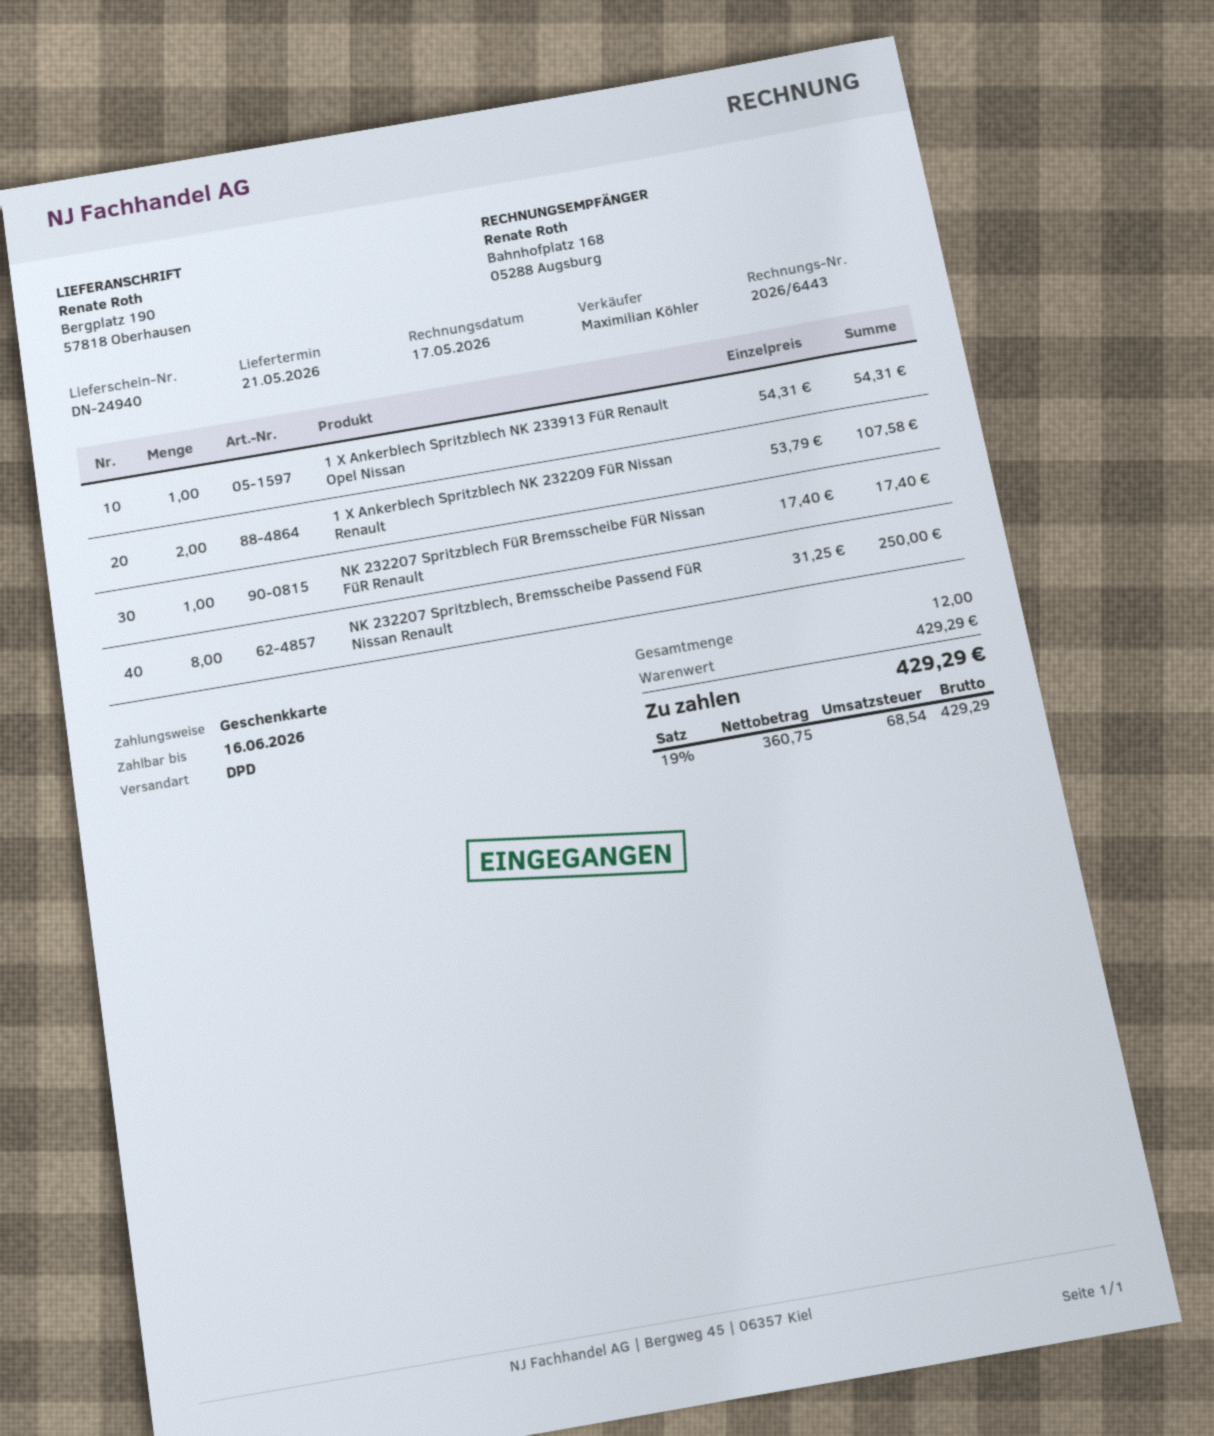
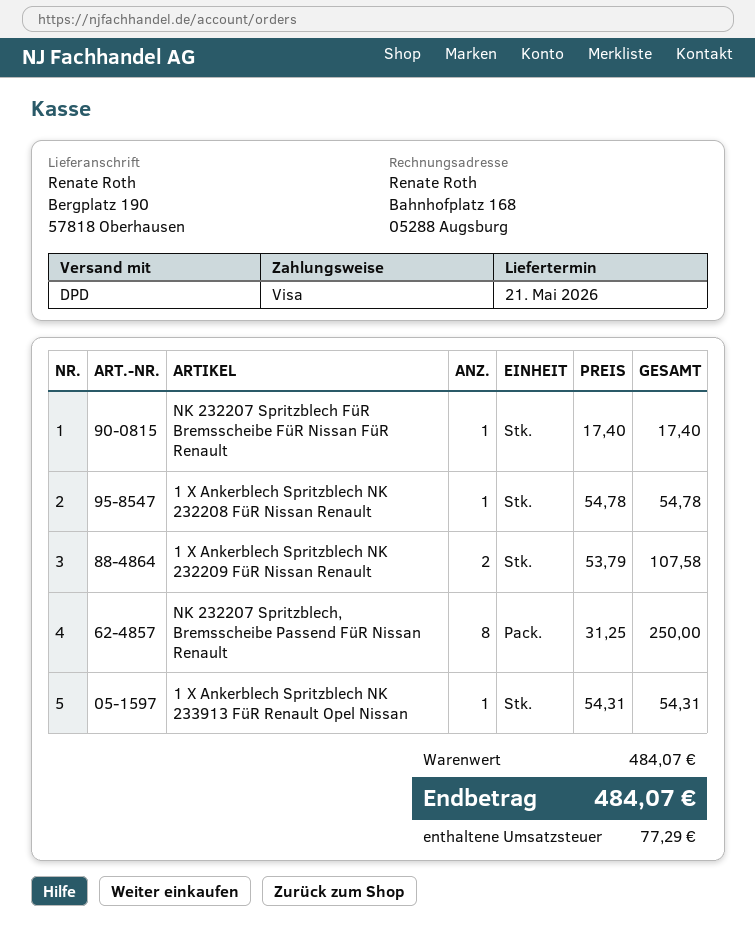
payment method: gift card -> Visa
1 X Ankerblech Spritzblech NK 232208 FüR Nissan Renault: none -> 1 x 54.78 = 54.78
subtotal: 429.29 -> 484.07
tax: 68.54 -> 77.29
total: 429.29 -> 484.07

